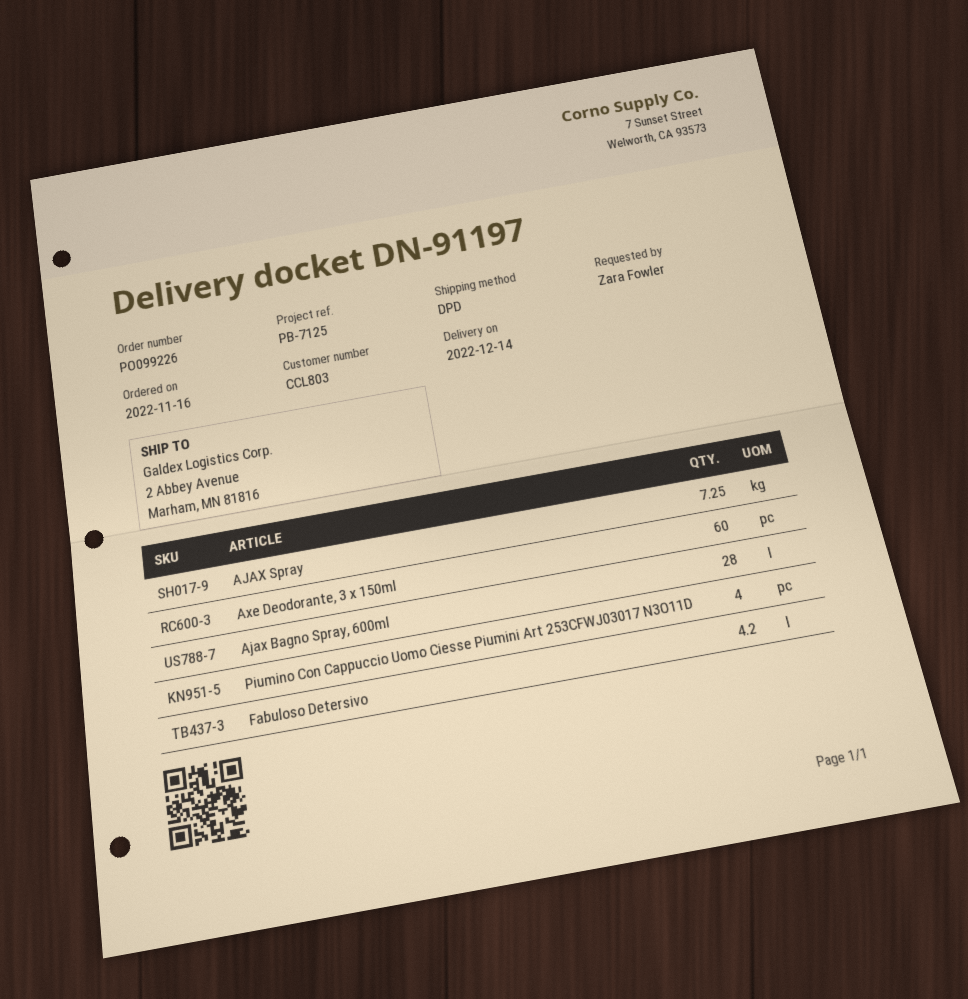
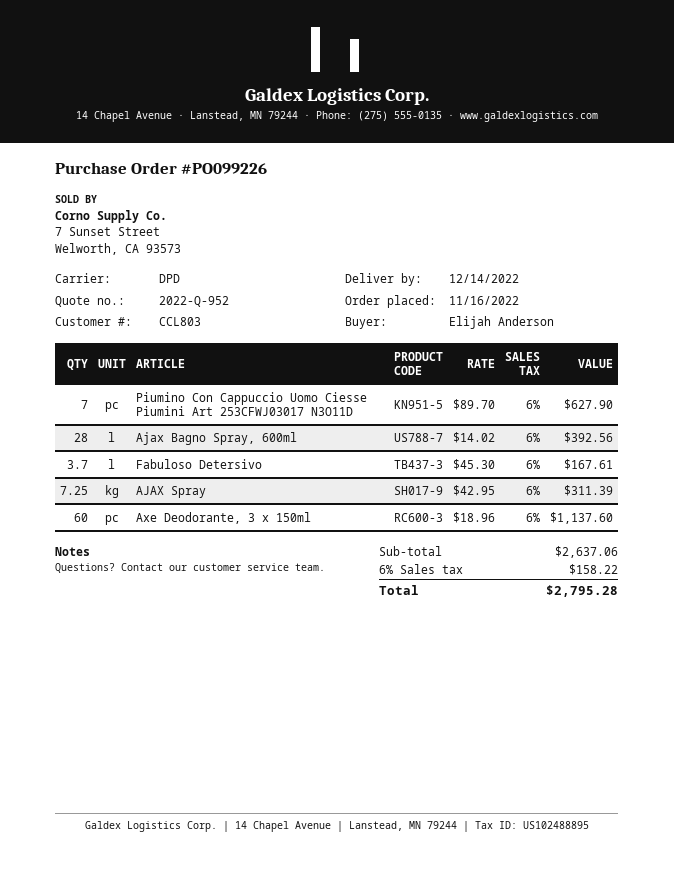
ordered by: Zara Fowler -> Elijah Anderson
Piumino Con Cappuccio Uomo Ciesse Piumini Art 253CFWJ03017 N3O11D: 4 -> 7
Fabuloso Detersivo: 4.2 -> 3.7

